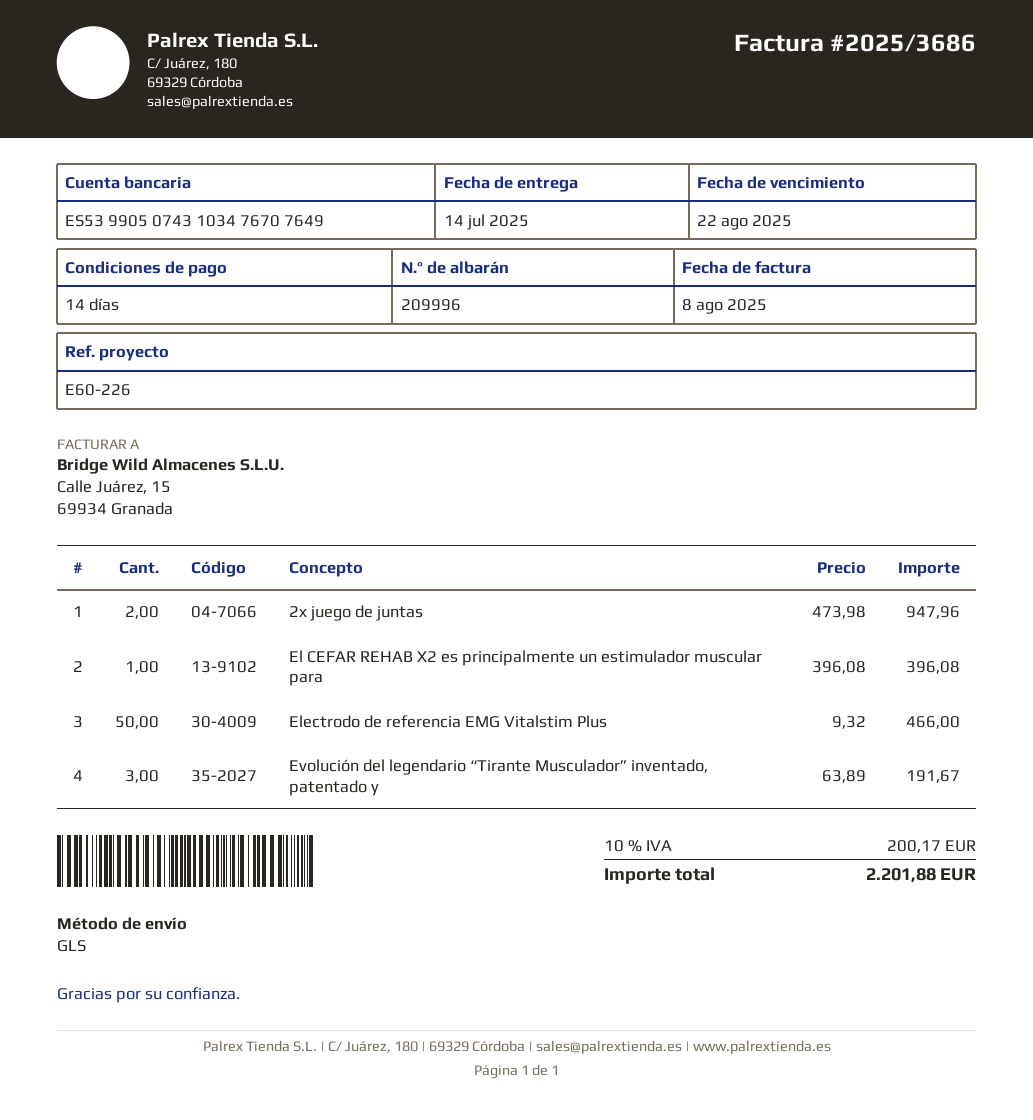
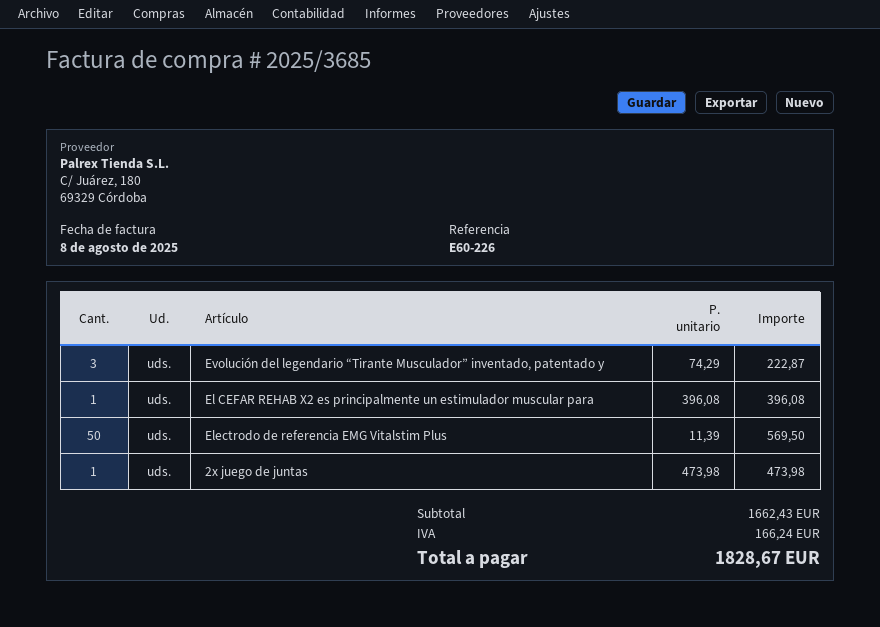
invoice number: 2025/3686 -> 2025/3685
2x juego de juntas: 2 x 473.98 = 947.96 -> 1 x 473.98 = 473.98
Electrodo de referencia EMG Vitalstim Plus: 50 x 9.32 = 466.00 -> 50 x 11.39 = 569.50
Evolución del legendario “Tirante Musculador” inventado, patentado y: 3 x 63.89 = 191.67 -> 3 x 74.29 = 222.87
tax: 200.17 -> 166.24
total: 2201.88 -> 1828.67

